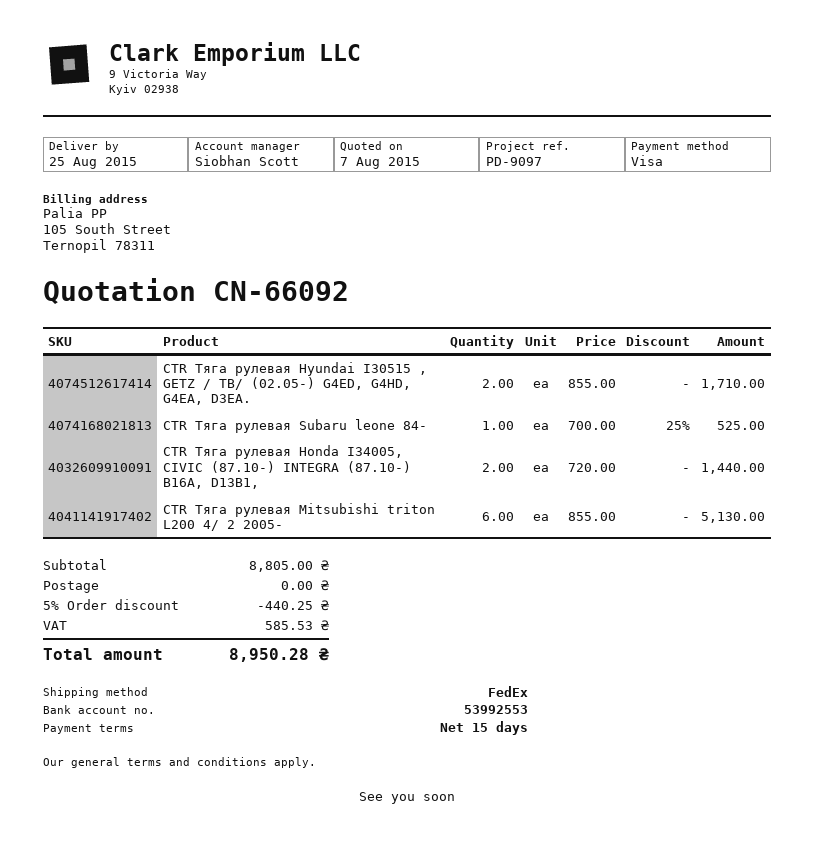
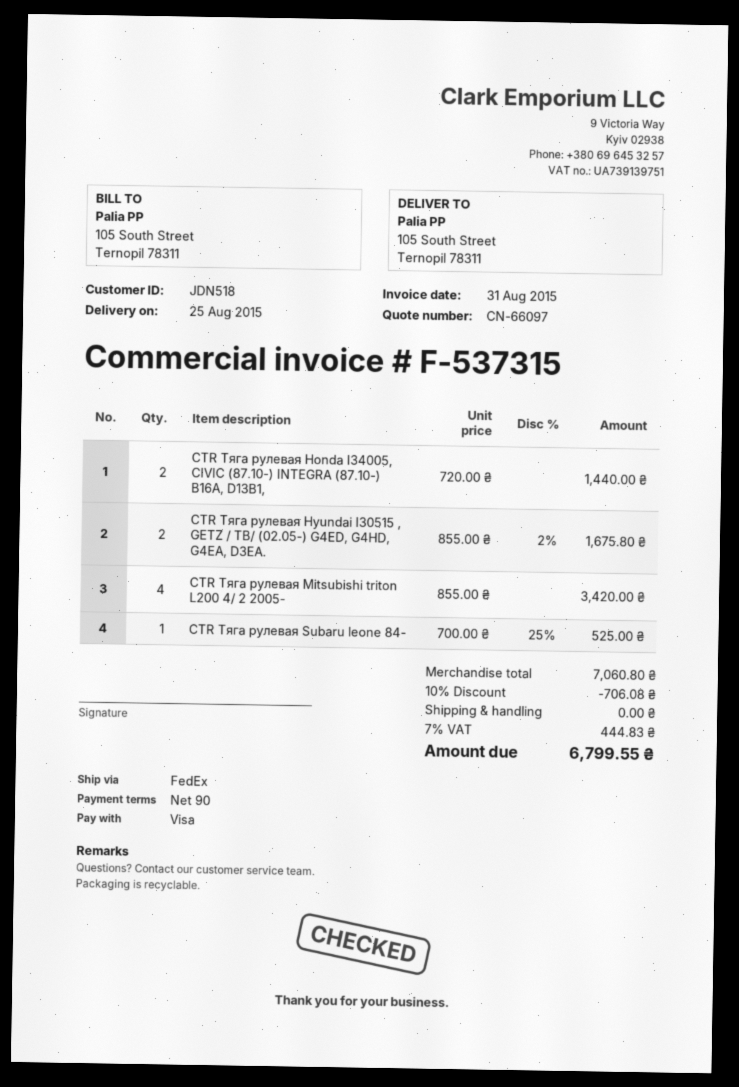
quote number: CN-66092 -> CN-66097
payment terms: 15 days -> 90 days
CTR Тяга рулевая Hyundai I30515 , GETZ / TB/ (02.05-) G4ED, G4HD, G4EA, D3EA.: 2 x 855.00 = 1710.00 -> 2 x 855.00 - 2% = 1675.80
CTR Тяга рулевая Mitsubishi triton L200 4/ 2 2005-: 6 x 855.00 = 5130.00 -> 4 x 855.00 = 3420.00
subtotal: 8805.00 -> 7060.80
discount: 5% = 440.25 -> 10% = 706.08
tax: 585.53 -> 444.83
total: 8950.28 -> 6799.55

